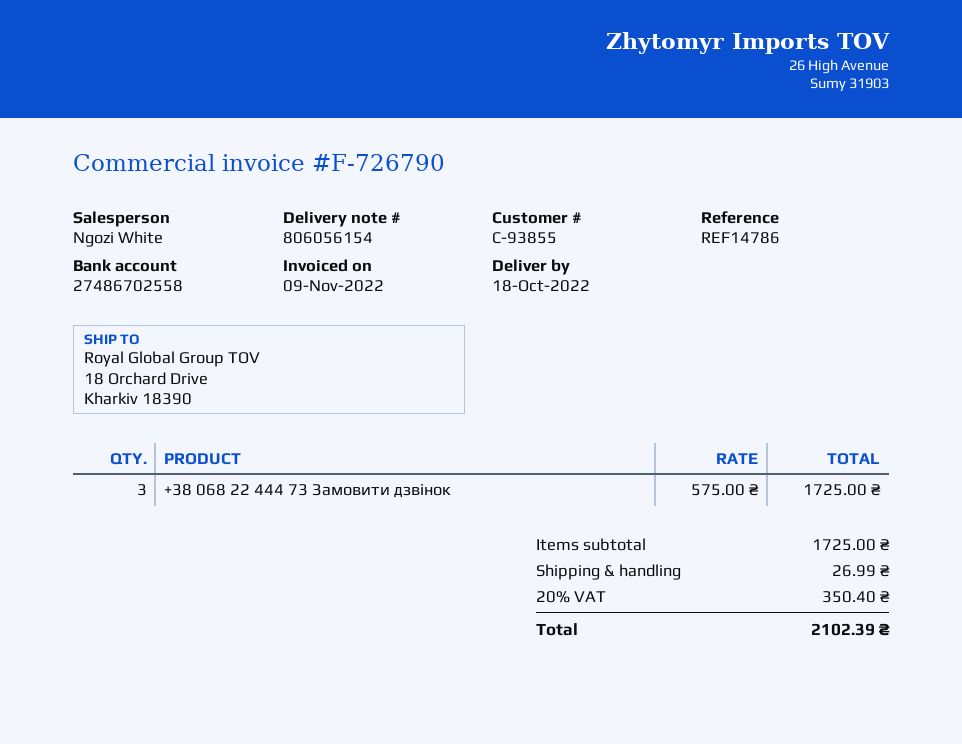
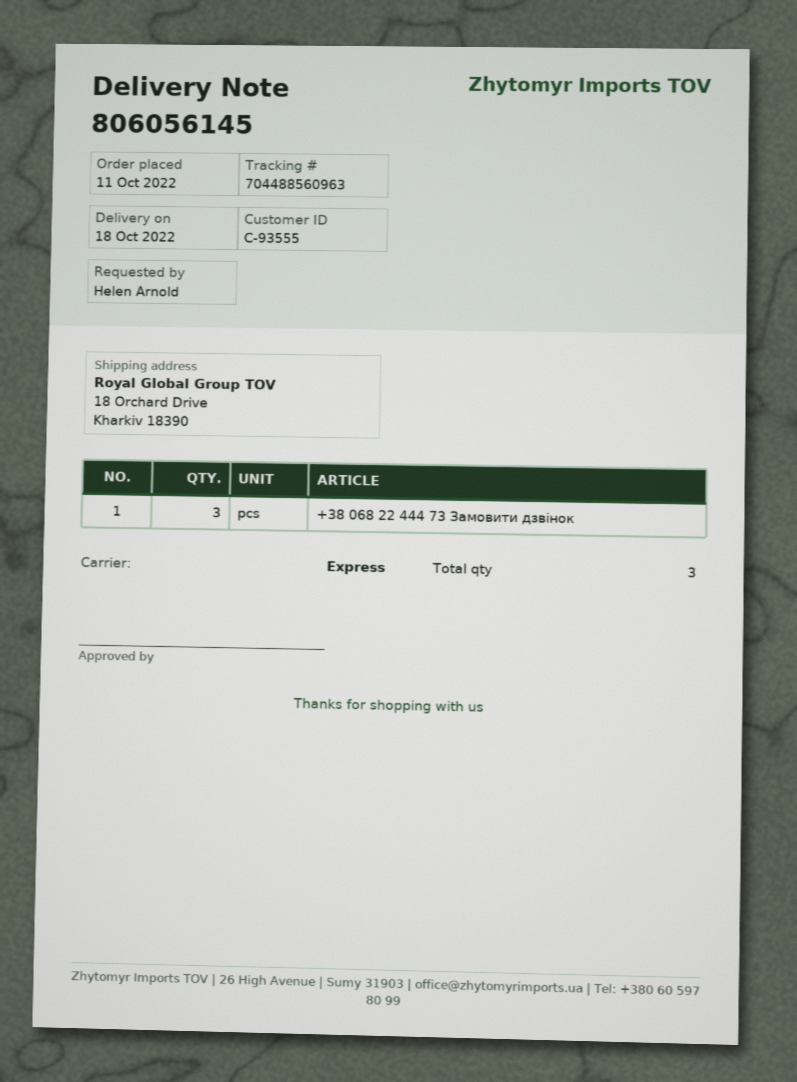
delivery note number: 806056154 -> 806056145
customer number: C-93855 -> C-93555

